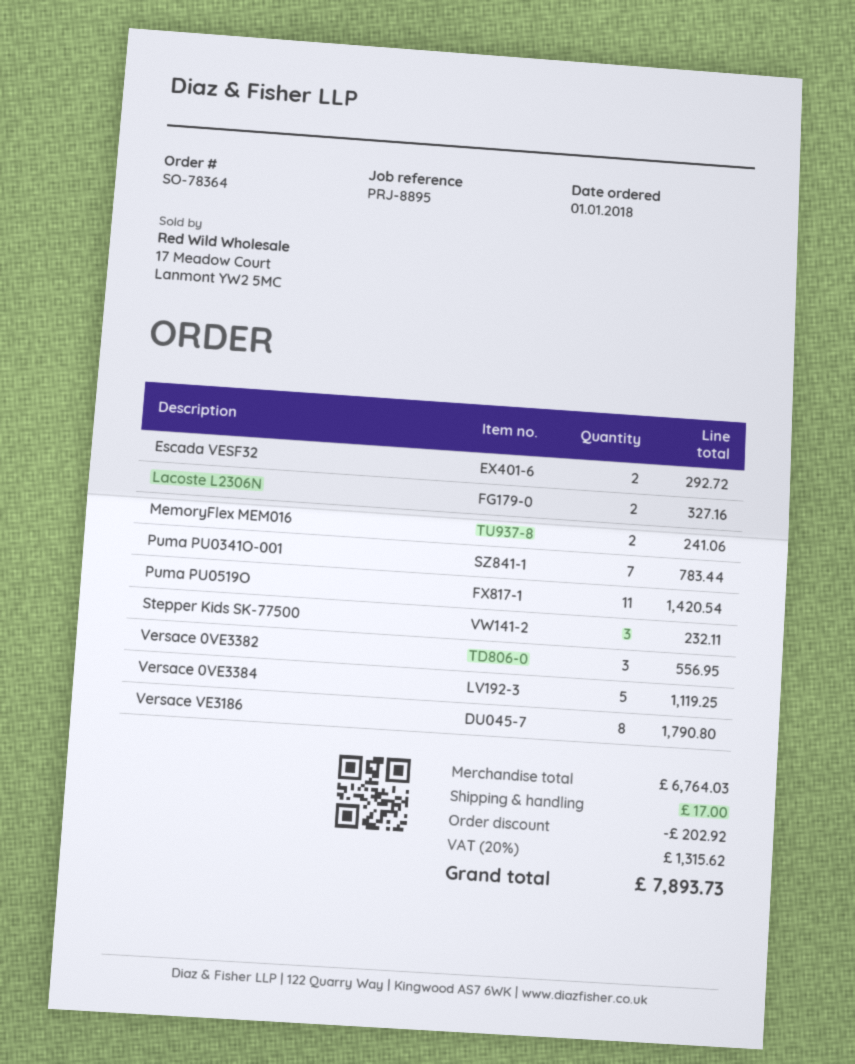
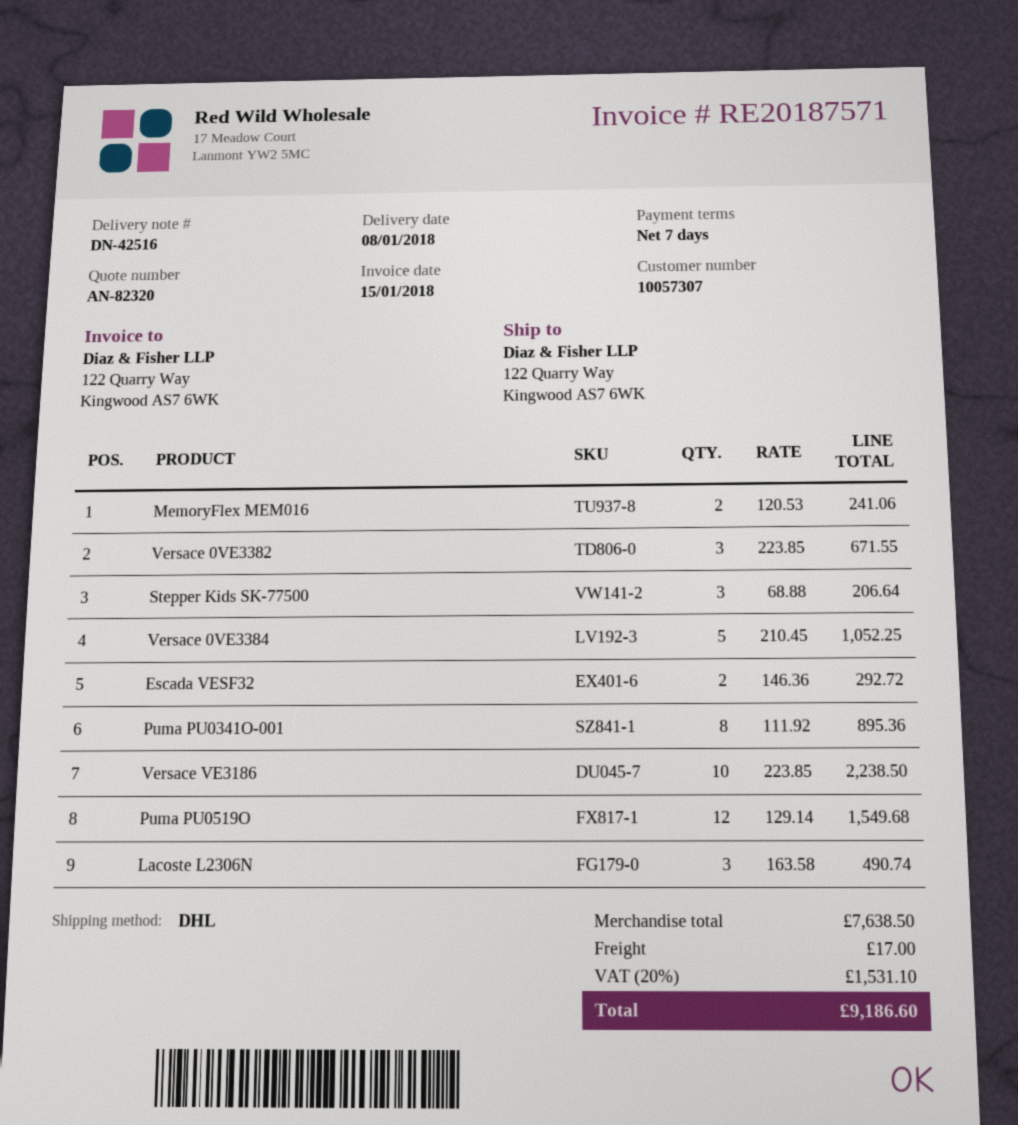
Lacoste L2306N: 2 for 327.16 -> 3 for 490.74
Puma PU0341O-001: 7 for 783.44 -> 8 for 895.36
Puma PU0519O: 11 for 1420.54 -> 12 for 1549.68
Stepper Kids SK-77500: 3 for 232.11 -> 3 for 206.64
Versace 0VE3382: 3 for 556.95 -> 3 for 671.55
Versace 0VE3384: 5 for 1119.25 -> 5 for 1052.25
Versace VE3186: 8 for 1790.80 -> 10 for 2238.50
subtotal: 6764.03 -> 7638.50
discount: 202.92 -> none
tax: 20% = 1315.62 -> 20% = 1531.10
total: 7893.73 -> 9186.60

